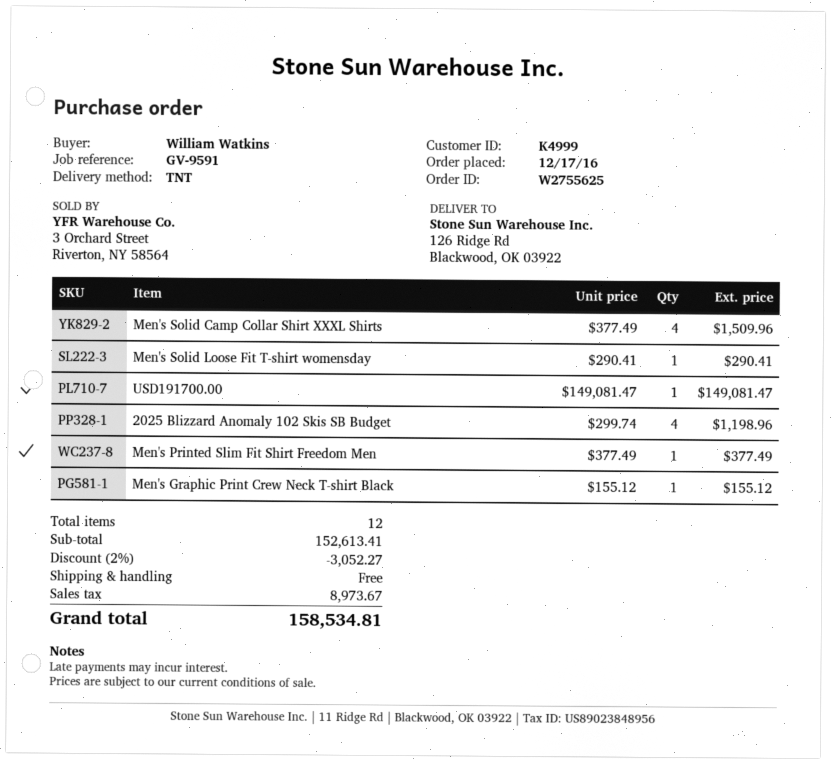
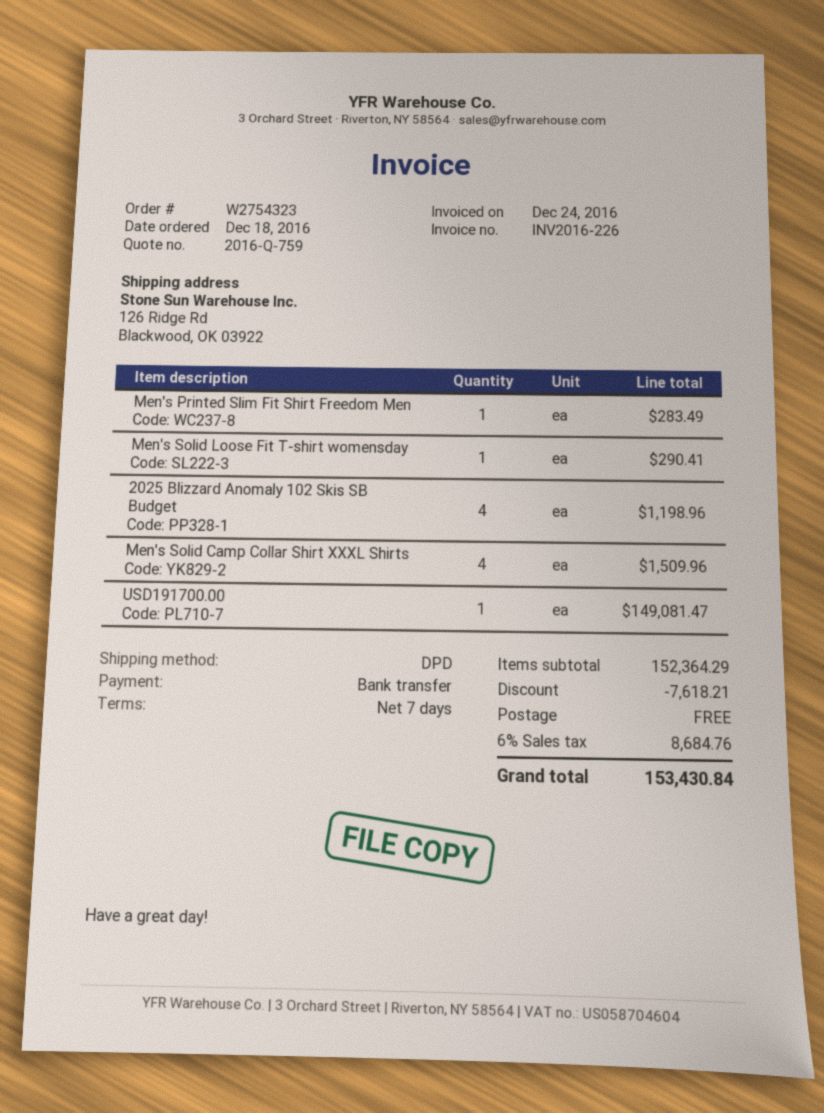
order number: W2755625 -> W2754323
order date: 2016-12-17 -> 2016-12-18
shipping method: TNT -> DPD
Men's Printed Slim Fit Shirt Freedom Men: 1 for 377.49 -> 1 for 283.49
Men's Graphic Print Crew Neck T-shirt Black: 1 for 155.12 -> none
subtotal: 152613.41 -> 152364.29
discount: 3052.27 -> 7618.21
tax: 8973.67 -> 8684.76
total: 158534.81 -> 153430.84

